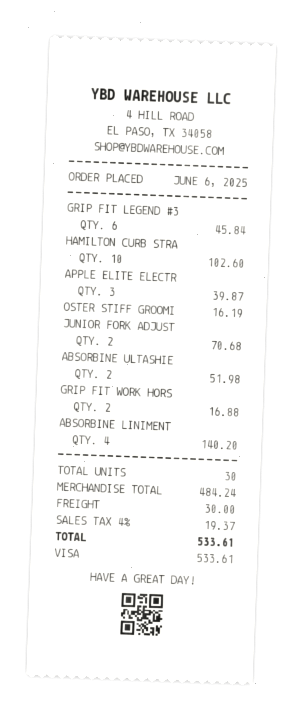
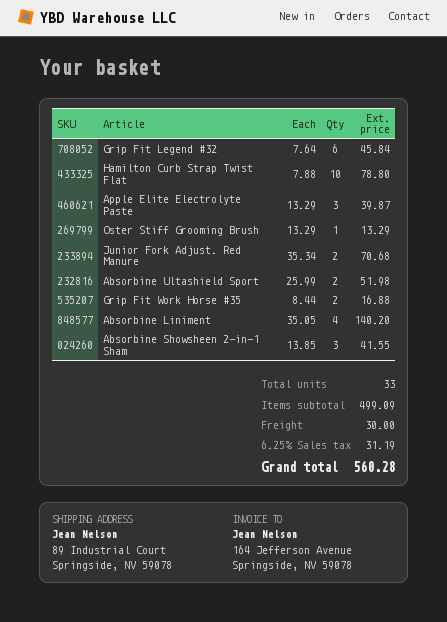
HAMILTON CURB STRA: 10 for 102.60 -> 10 for 78.80
OSTER STIFF GROOMI: 1 for 16.19 -> 1 for 13.29
Absorbine Showsheen 2-in-1 Sham: none -> 3 for 41.55
total quantity: 30 -> 33
subtotal: 484.24 -> 499.09
tax: 4% = 19.37 -> 6.25% = 31.19
total: 533.61 -> 560.28

